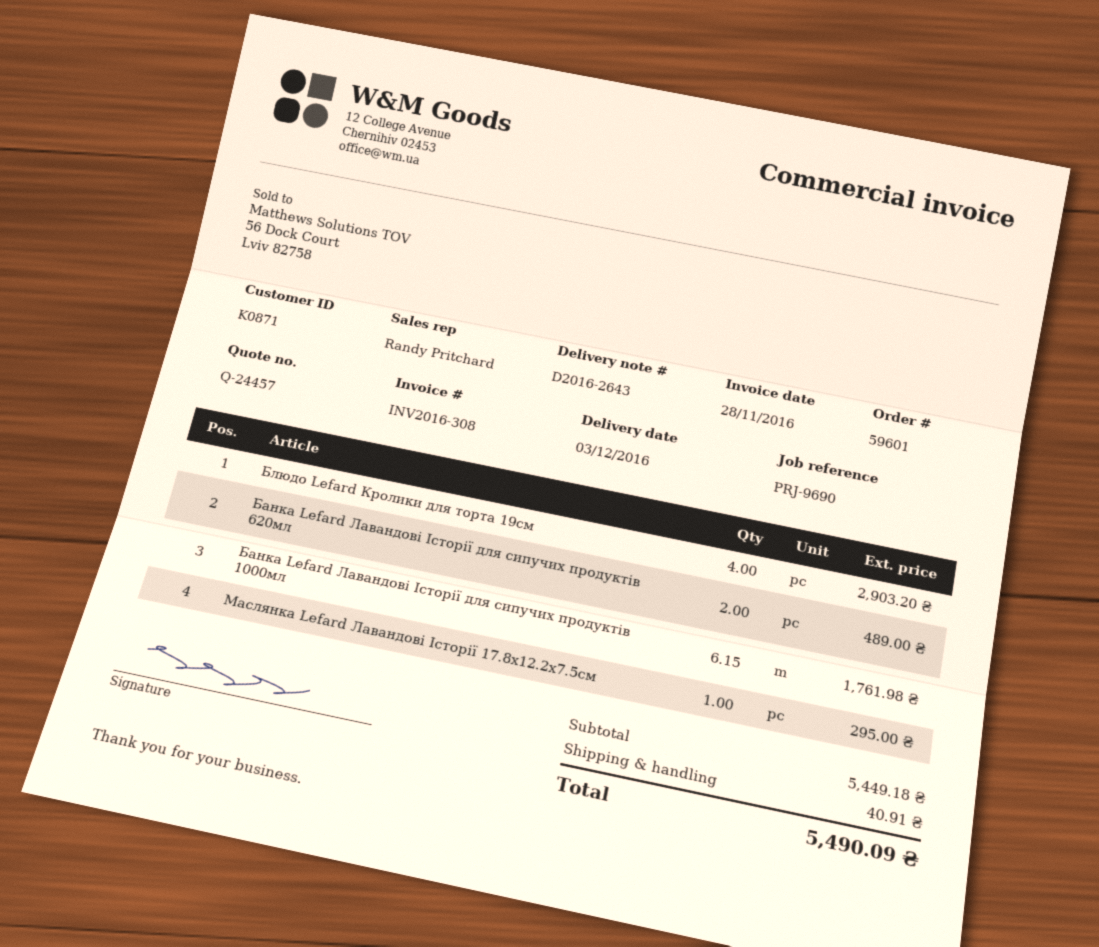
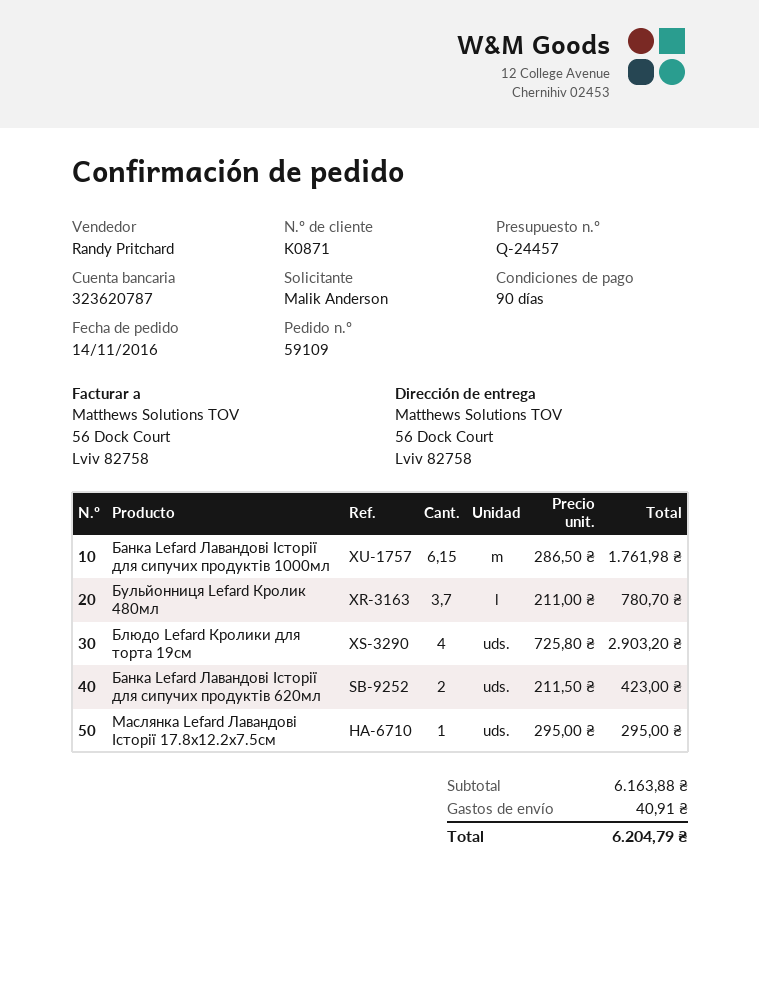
order number: 59601 -> 59109
Банка Lefard Лавандові Історії для сипучих продуктів 620мл: 2 for 489.00 -> 2 for 423.00
Бульйонниця Lefard Кролик 480мл: none -> 3.7 for 780.70
subtotal: 5449.18 -> 6163.88
total: 5490.09 -> 6204.79

